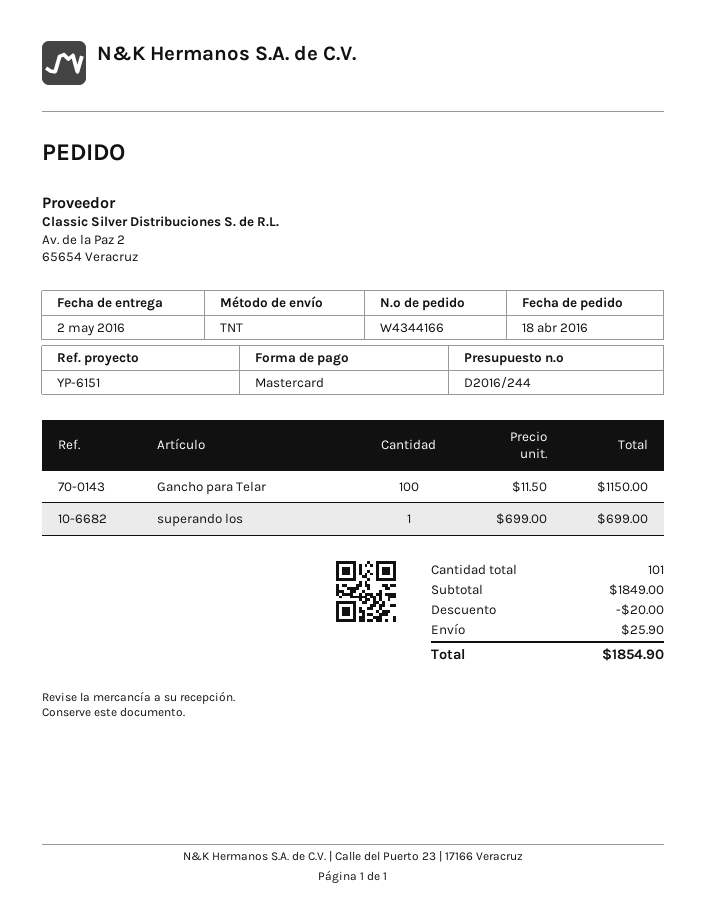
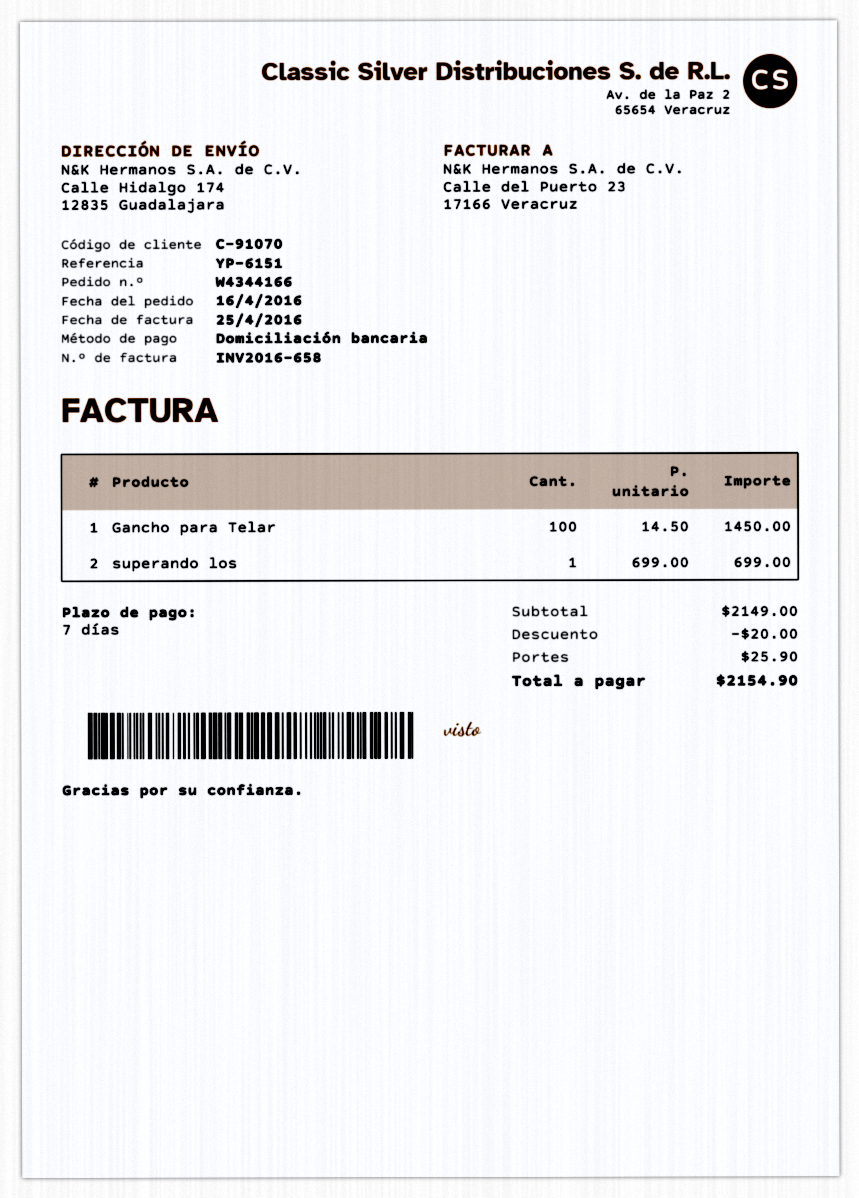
order date: 2016-04-18 -> 2016-04-16
payment method: Mastercard -> direct debit
Gancho para Telar: 100 x 11.50 = 1150.00 -> 100 x 14.50 = 1450.00
subtotal: 1849.00 -> 2149.00
total: 1854.90 -> 2154.90

